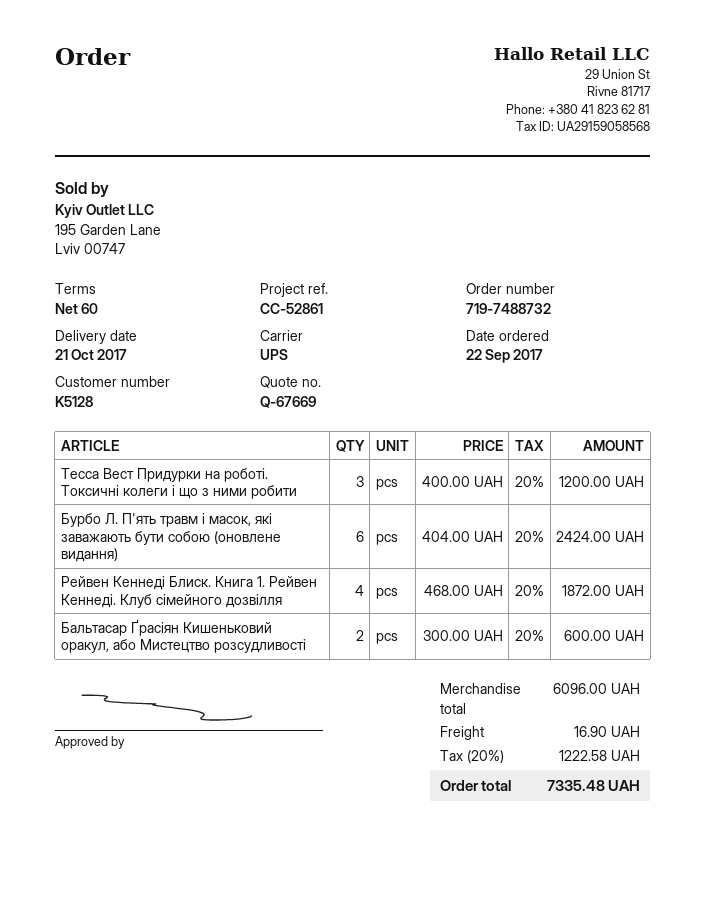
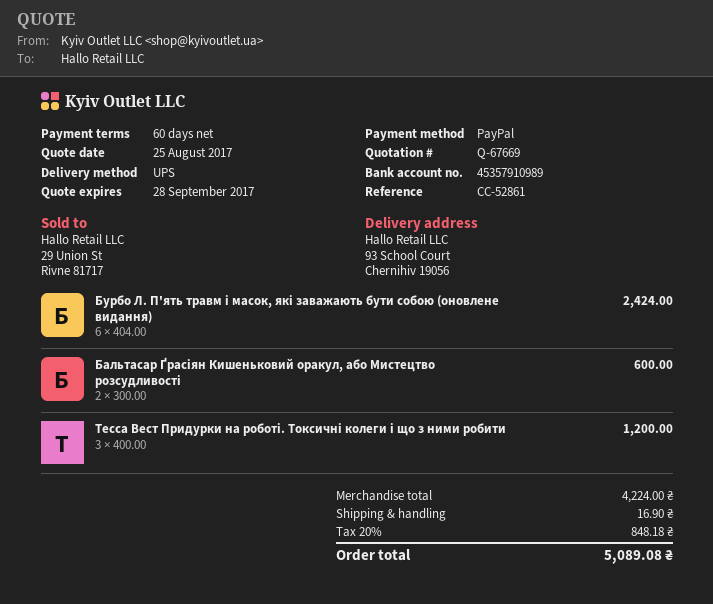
Рейвен Кеннеді Блиск. Книга 1. Рейвен Кеннеді. Клуб сімейного дозвілля: 4 x 468.00 = 1872.00 -> none
subtotal: 6096.00 -> 4224.00
tax: 20% = 1222.58 -> 20% = 848.18
total: 7335.48 -> 5089.08

